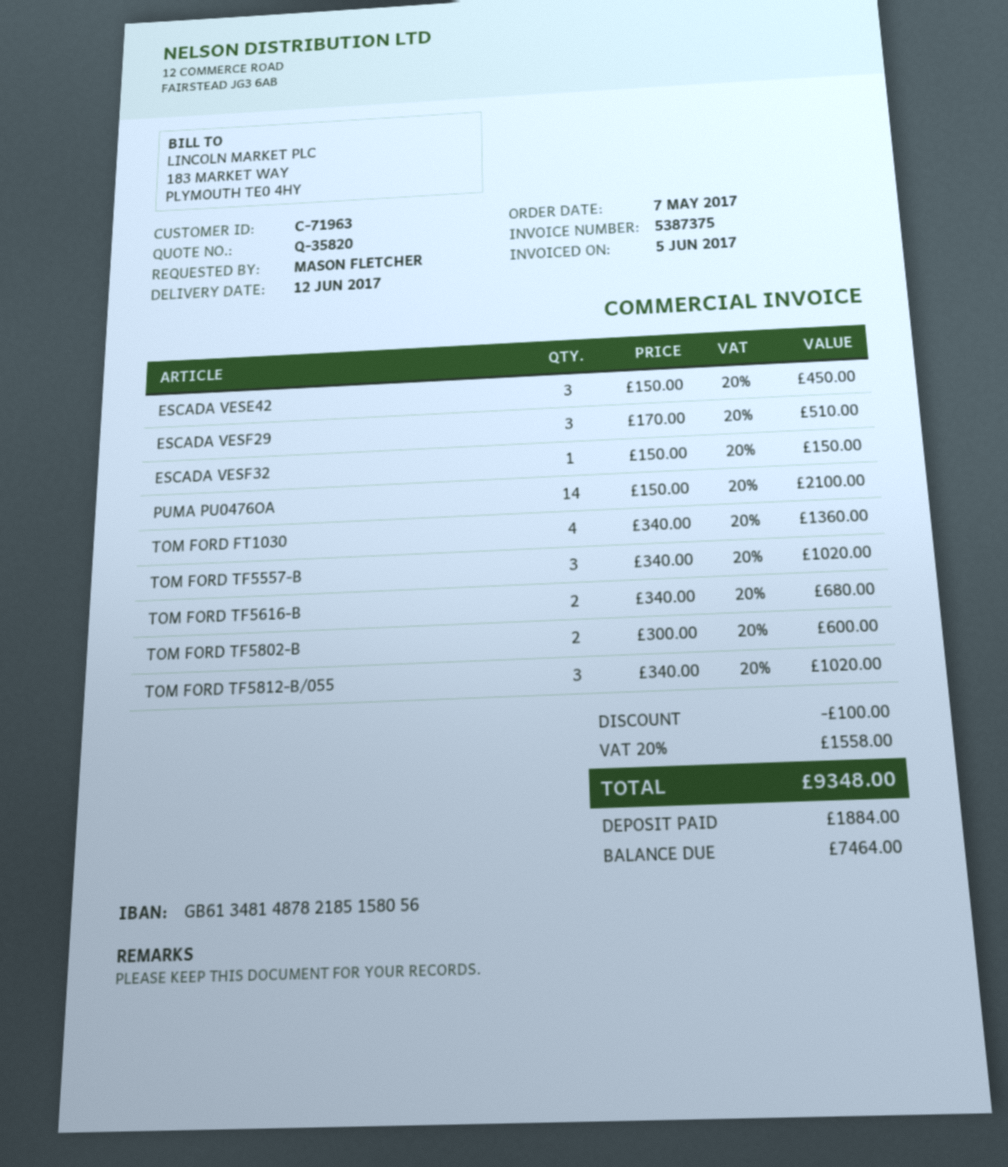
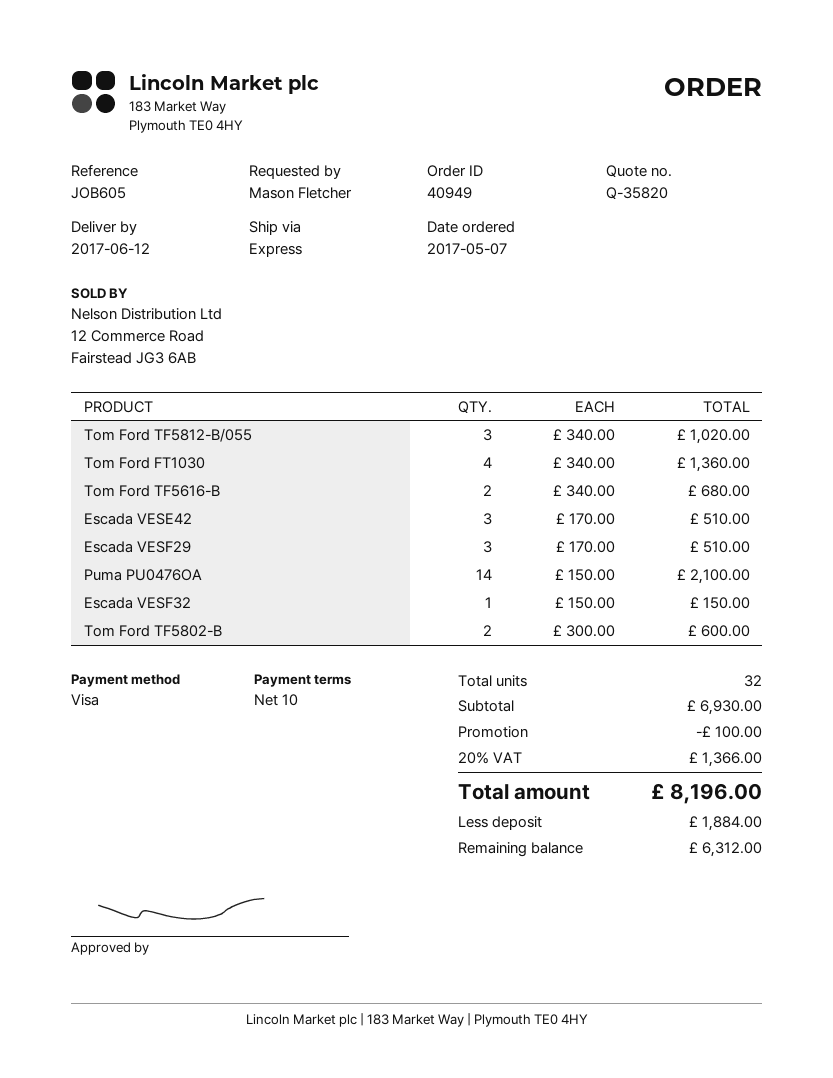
ESCADA VESE42: 3 x 150.00 = 450.00 -> 3 x 170.00 = 510.00
TOM FORD TF5557-B: 3 x 340.00 = 1020.00 -> none
tax: 20% = 1558.00 -> 20% = 1366.00
total: 9348.00 -> 8196.00
balance: 7464.00 -> 6312.00

